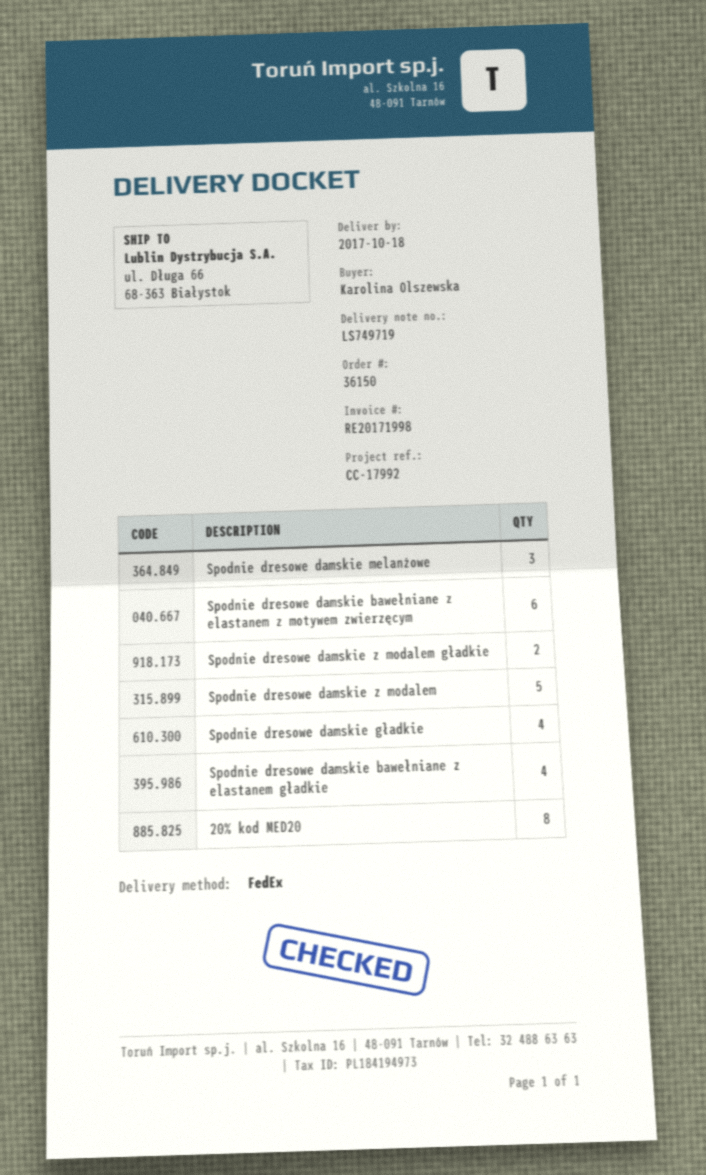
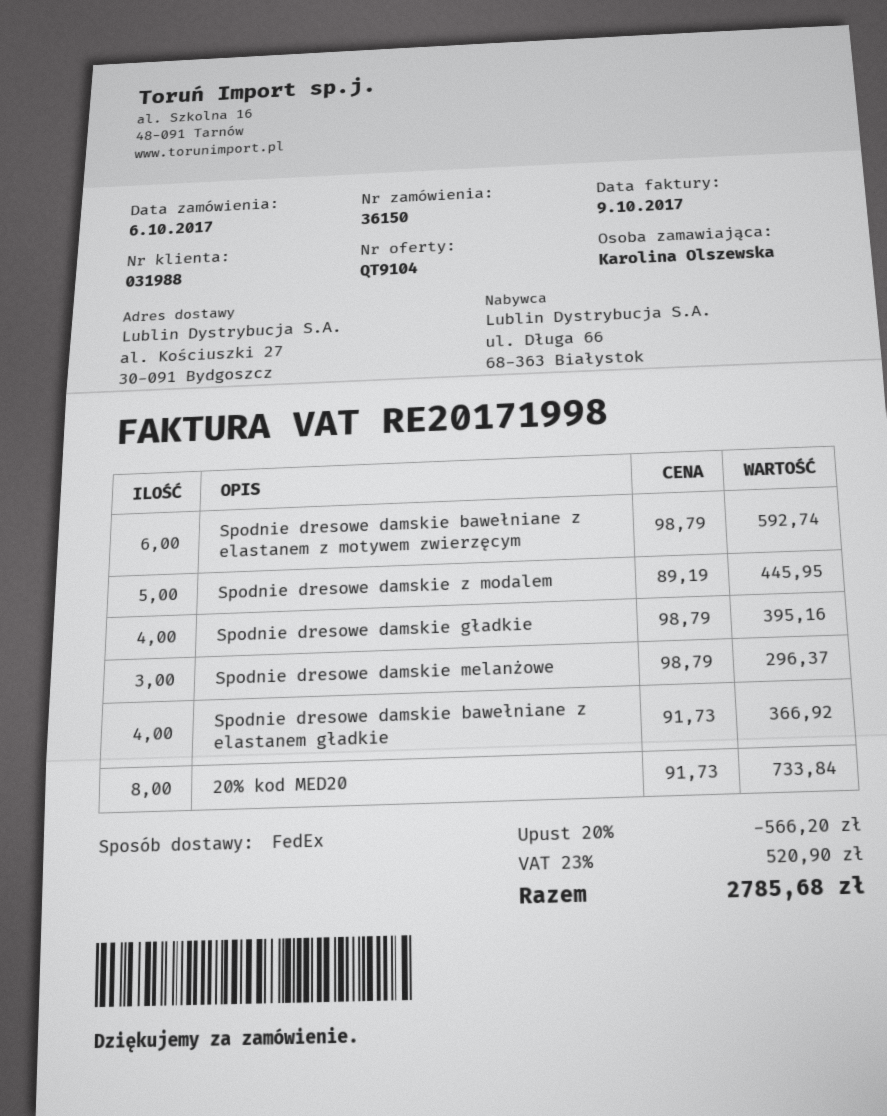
ship to: ul. Długa 66, 68-363 Białystok -> al. Kościuszki 27, 30-091 Bydgoszcz
Spodnie dresowe damskie z modalem gładkie: 2 -> none

